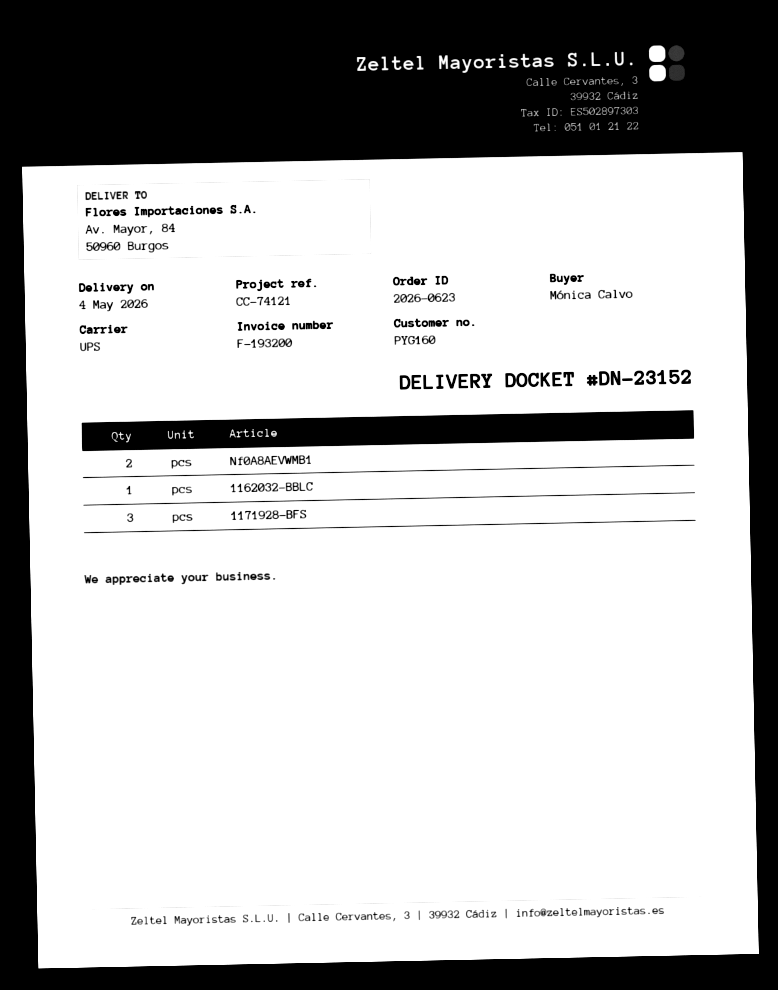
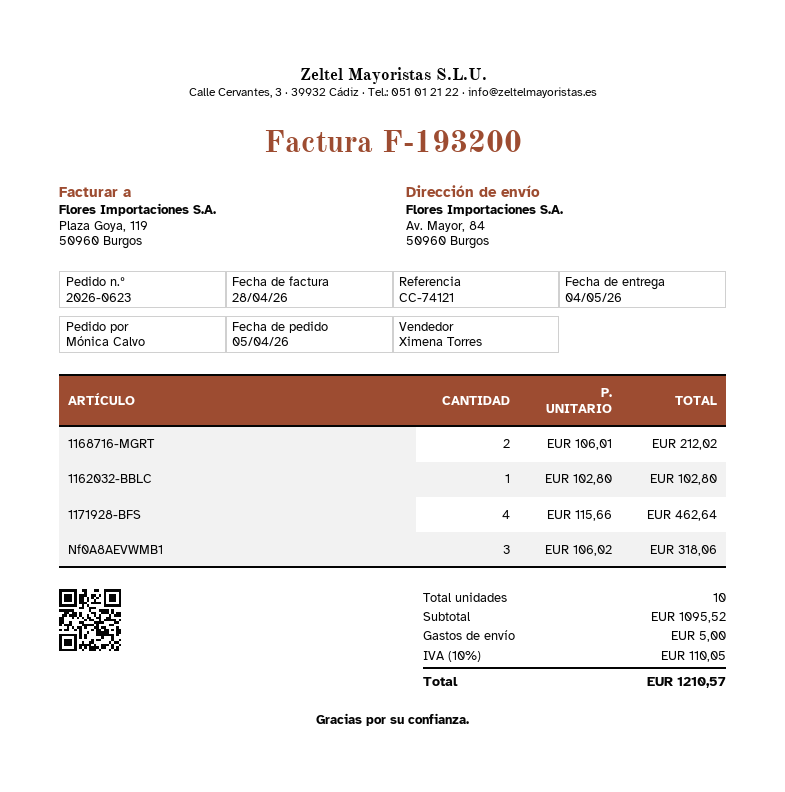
Nf0A8AEVWMB1: 2 -> 3
1171928-BFS: 3 -> 4
1168716-MGRT: none -> 2

